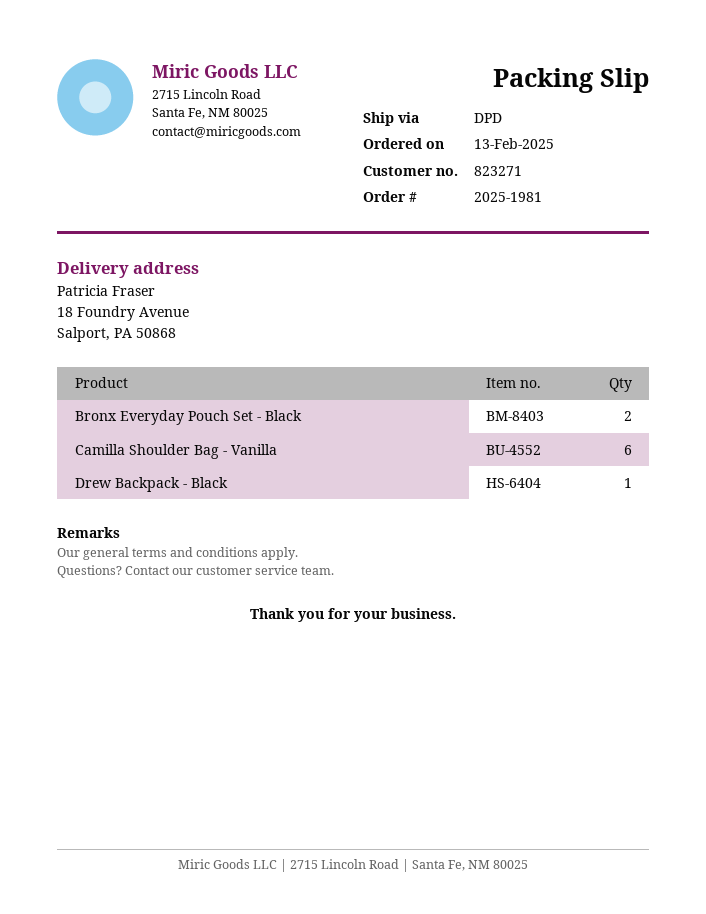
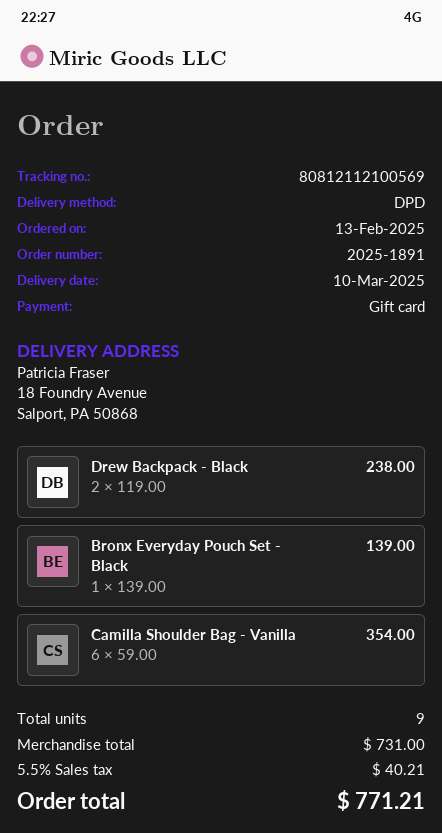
order number: 2025-1981 -> 2025-1891
Bronx Everyday Pouch Set - Black: 2 -> 1
Drew Backpack - Black: 1 -> 2

